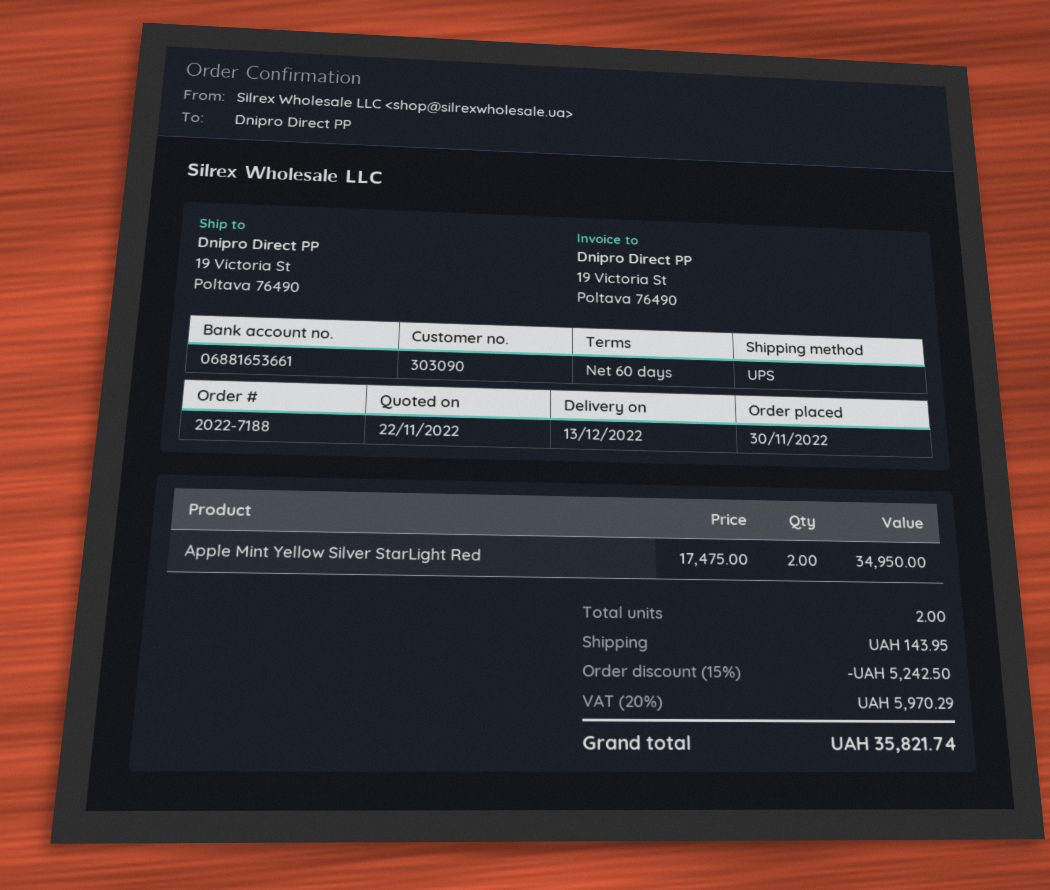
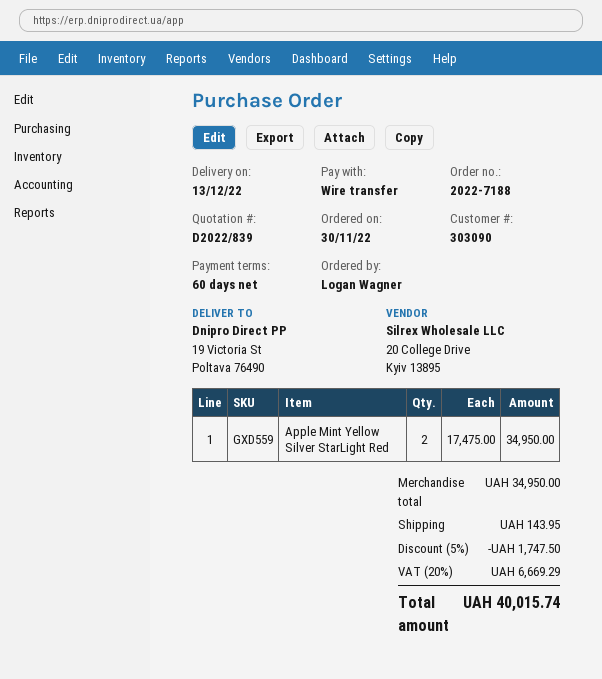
discount: 15% = 5242.50 -> 5% = 1747.50
tax: 20% = 5970.29 -> 20% = 6669.29
total: 35821.74 -> 40015.74

